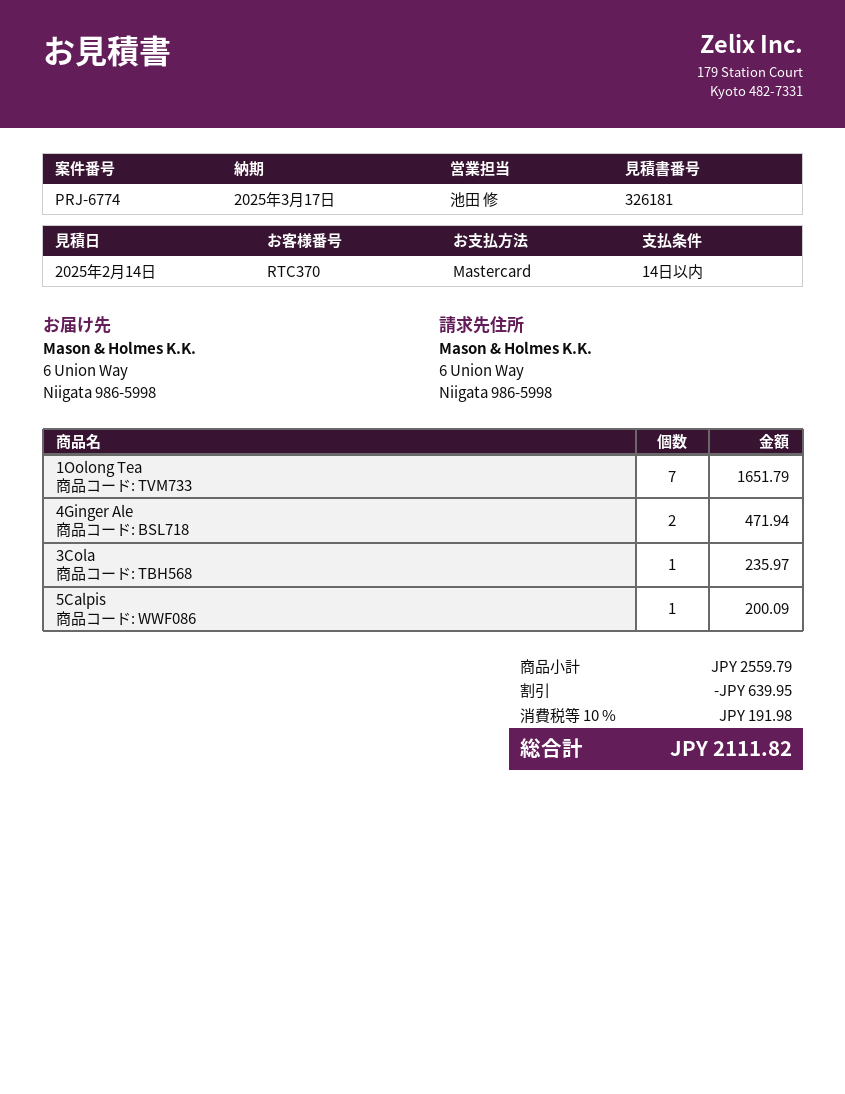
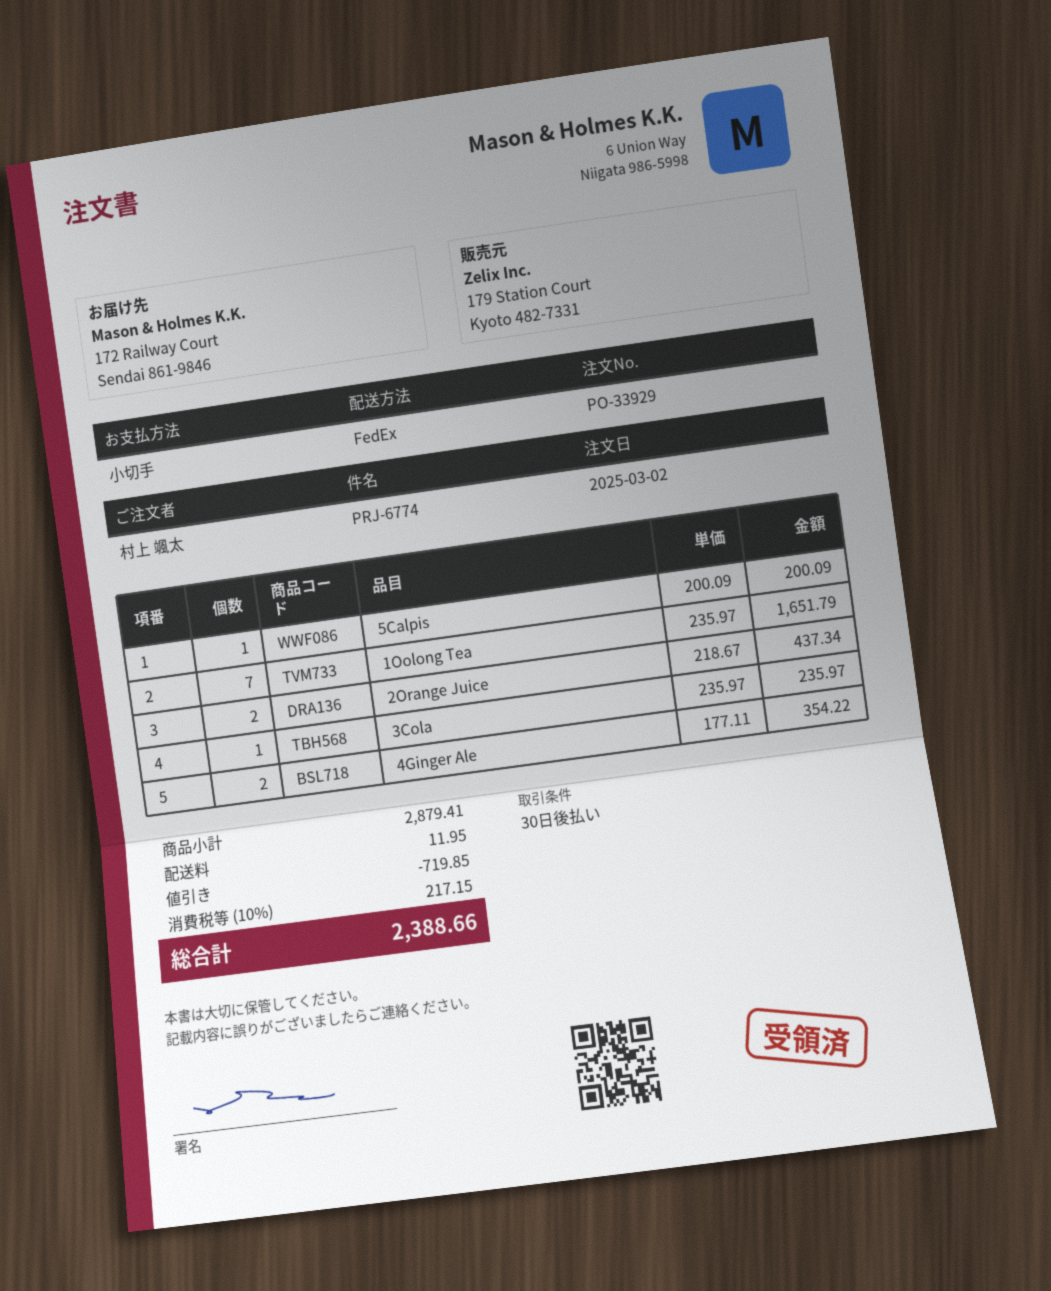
payment terms: 14 days -> 30 days
payment method: Mastercard -> cheque
ship to: 6 Union Way, Niigata 986-5998 -> 172 Railway Court, Sendai 861-9846
4Ginger Ale: 2 for 471.94 -> 2 for 354.22
2Orange Juice: none -> 2 for 437.34
subtotal: 2559.79 -> 2879.41
discount: 639.95 -> 719.85
shipping: none -> 11.95
tax: 10% = 191.98 -> 10% = 217.15
total: 2111.82 -> 2388.66

